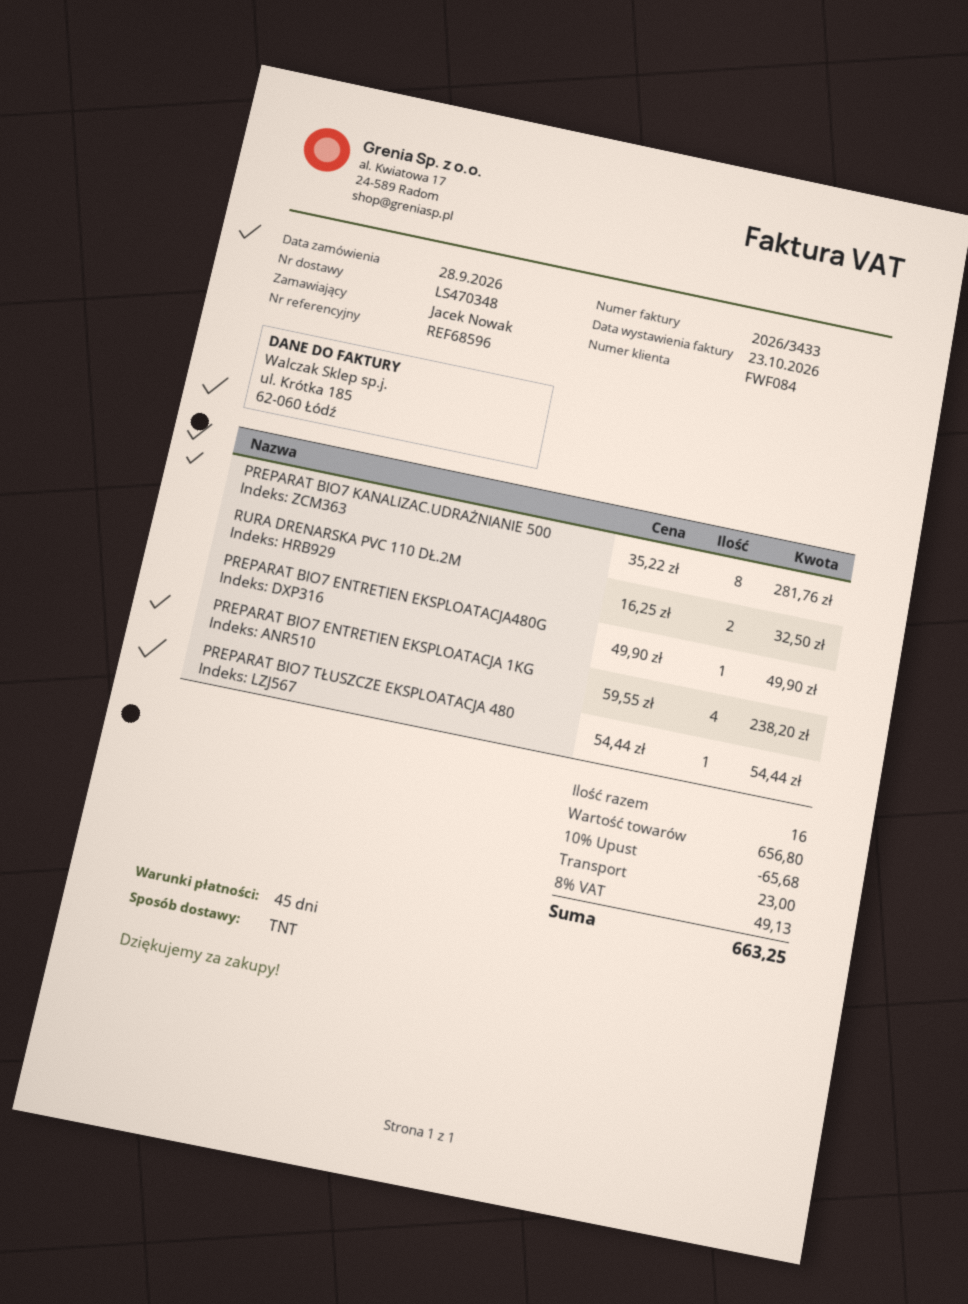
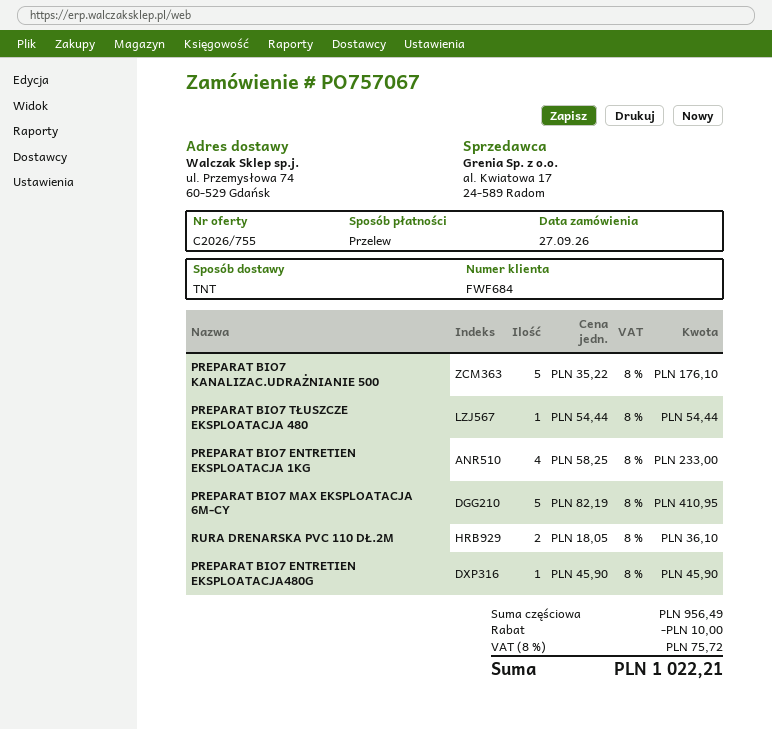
order date: 2026-09-28 -> 2026-09-27
customer number: FWF084 -> FWF684
PREPARAT BIO7 KANALIZAC.UDRAŻNIANIE 500: 8 x 35.22 = 281.76 -> 5 x 35.22 = 176.10
RURA DRENARSKA PVC 110 DŁ.2M: 2 x 16.25 = 32.50 -> 2 x 18.05 = 36.10
PREPARAT BIO7 ENTRETIEN EKSPLOATACJA480G: 1 x 49.90 = 49.90 -> 1 x 45.90 = 45.90
PREPARAT BIO7 ENTRETIEN EKSPLOATACJA 1KG: 4 x 59.55 = 238.20 -> 4 x 58.25 = 233.00
PREPARAT BIO7 MAX EKSPLOATACJA 6M-CY: none -> 5 x 82.19 = 410.95
subtotal: 656.80 -> 956.49
discount: 65.68 -> 10.00
shipping: 23.00 -> none
tax: 8% = 49.13 -> 8% = 75.72
total: 663.25 -> 1022.21

